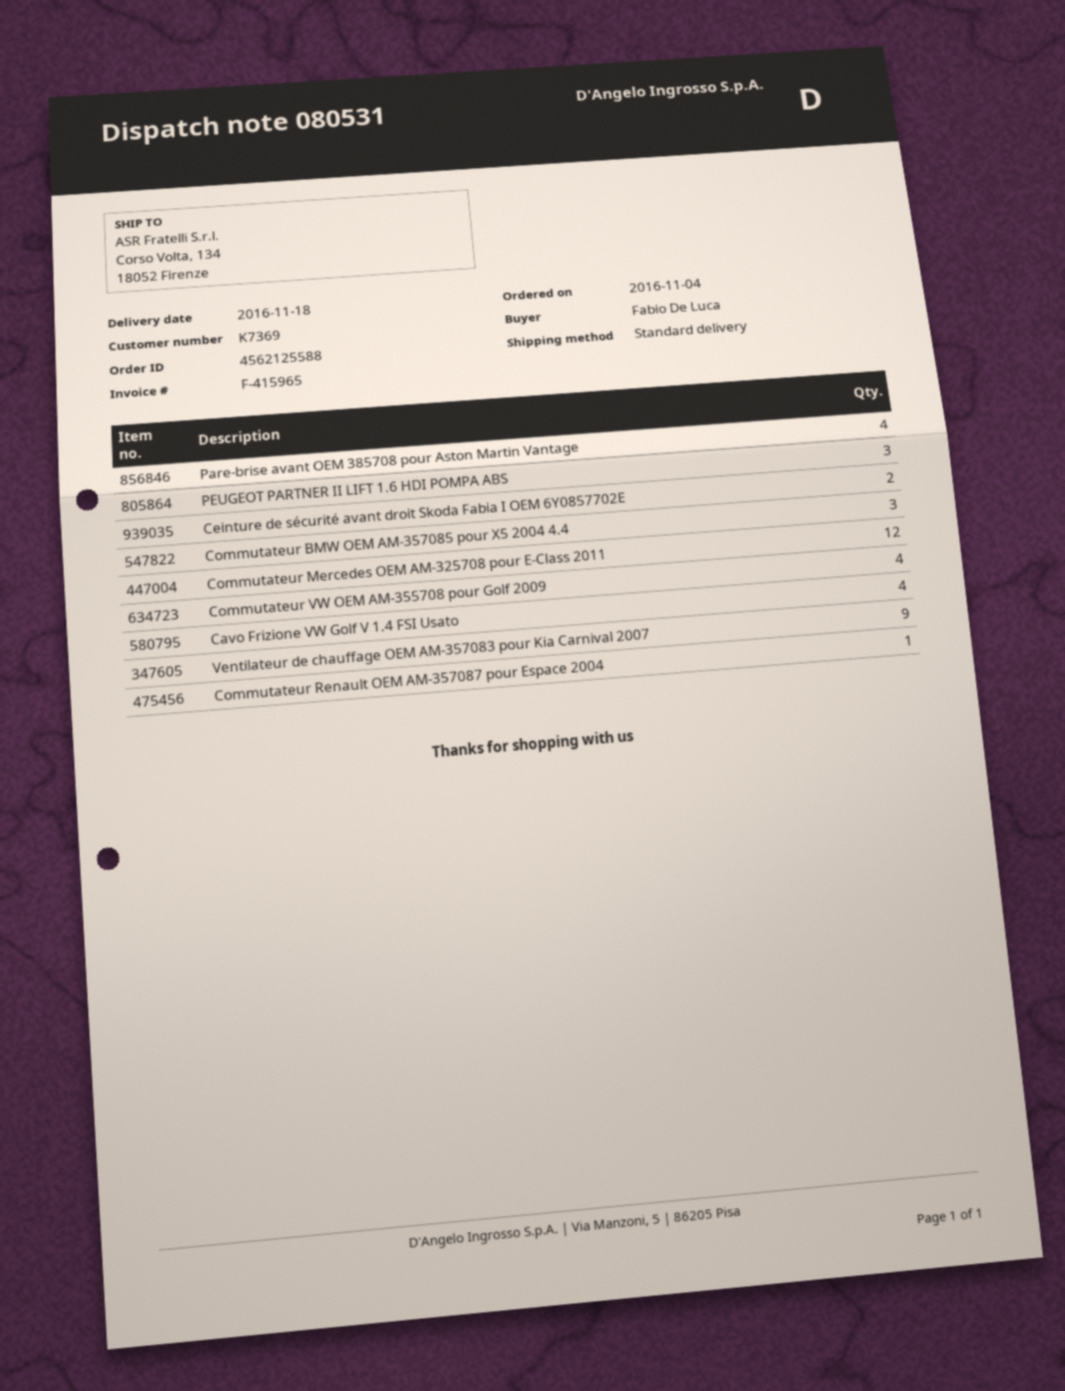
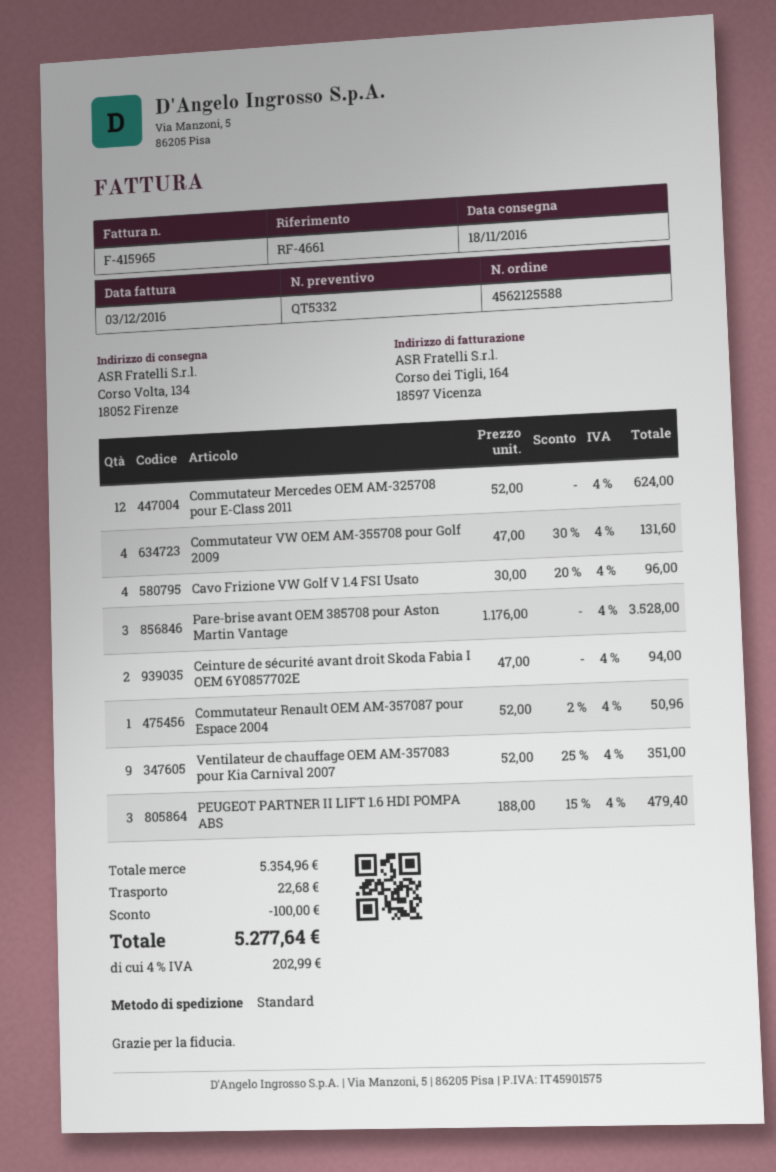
Pare-brise avant OEM 385708 pour Aston Martin Vantage: 4 -> 3
Commutateur BMW OEM AM-357085 pour X5 2004 4.4: 3 -> none

